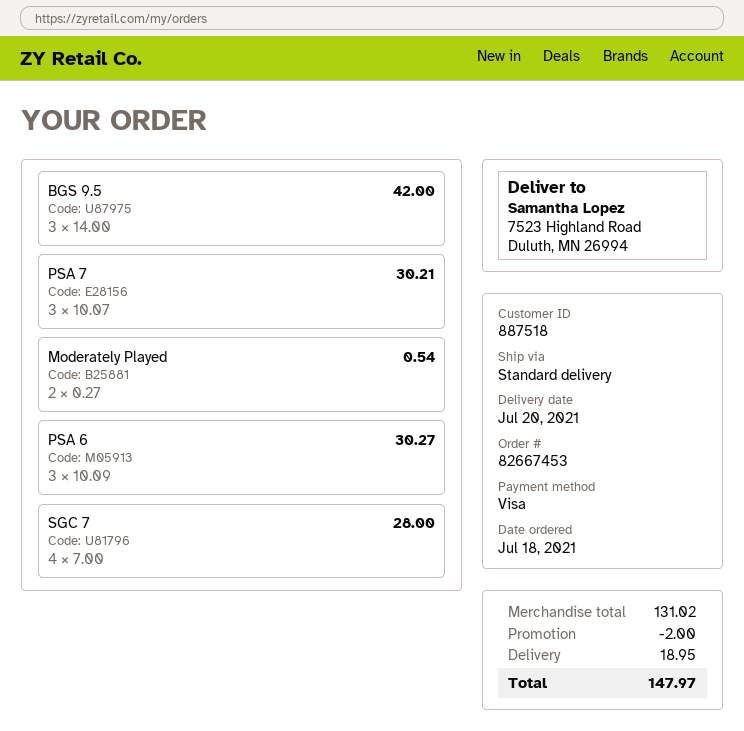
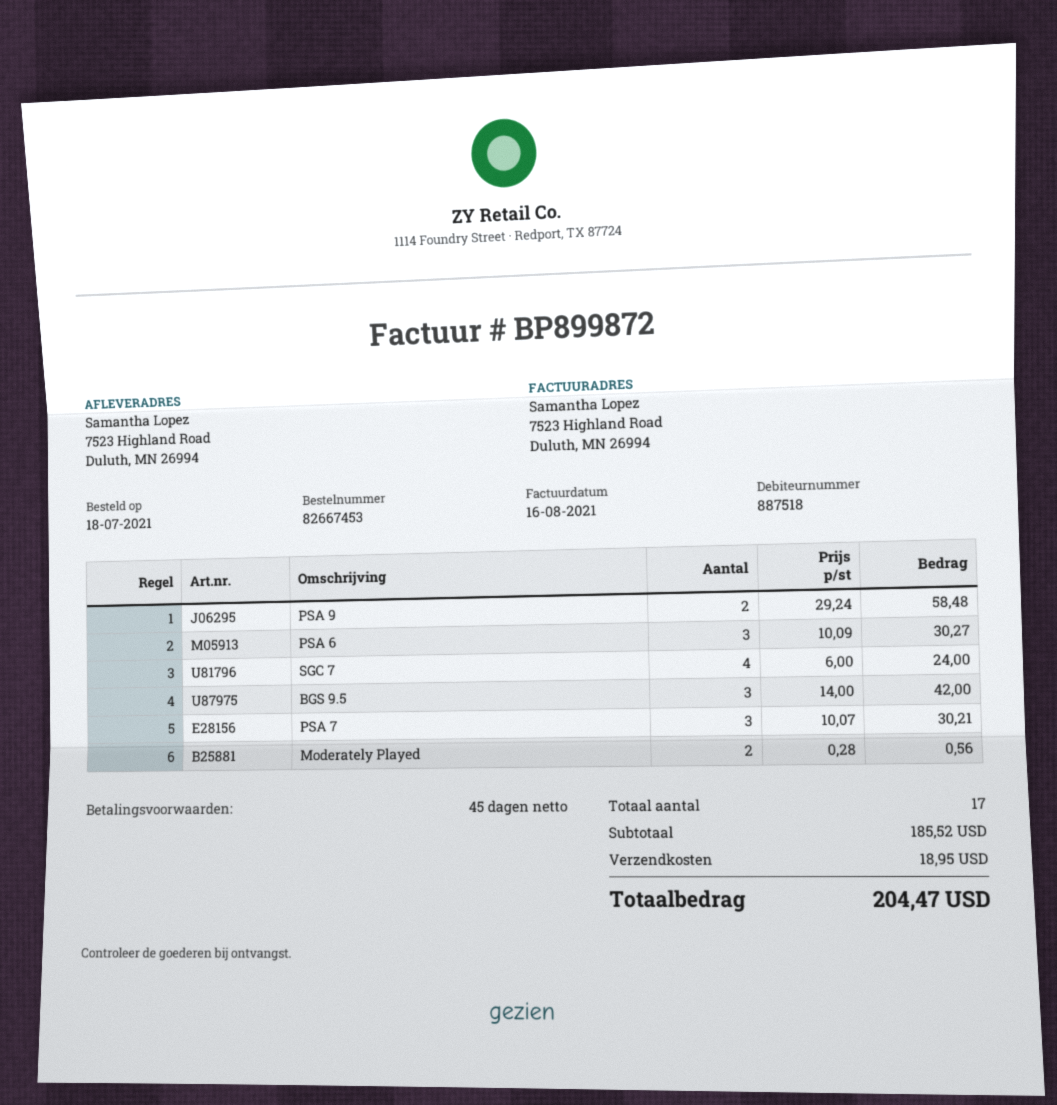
Moderately Played: 2 x 0.27 = 0.54 -> 2 x 0.28 = 0.56
SGC 7: 4 x 7.00 = 28.00 -> 4 x 6.00 = 24.00
PSA 9: none -> 2 x 29.24 = 58.48
subtotal: 131.02 -> 185.52
discount: 2.00 -> none
total: 147.97 -> 204.47

